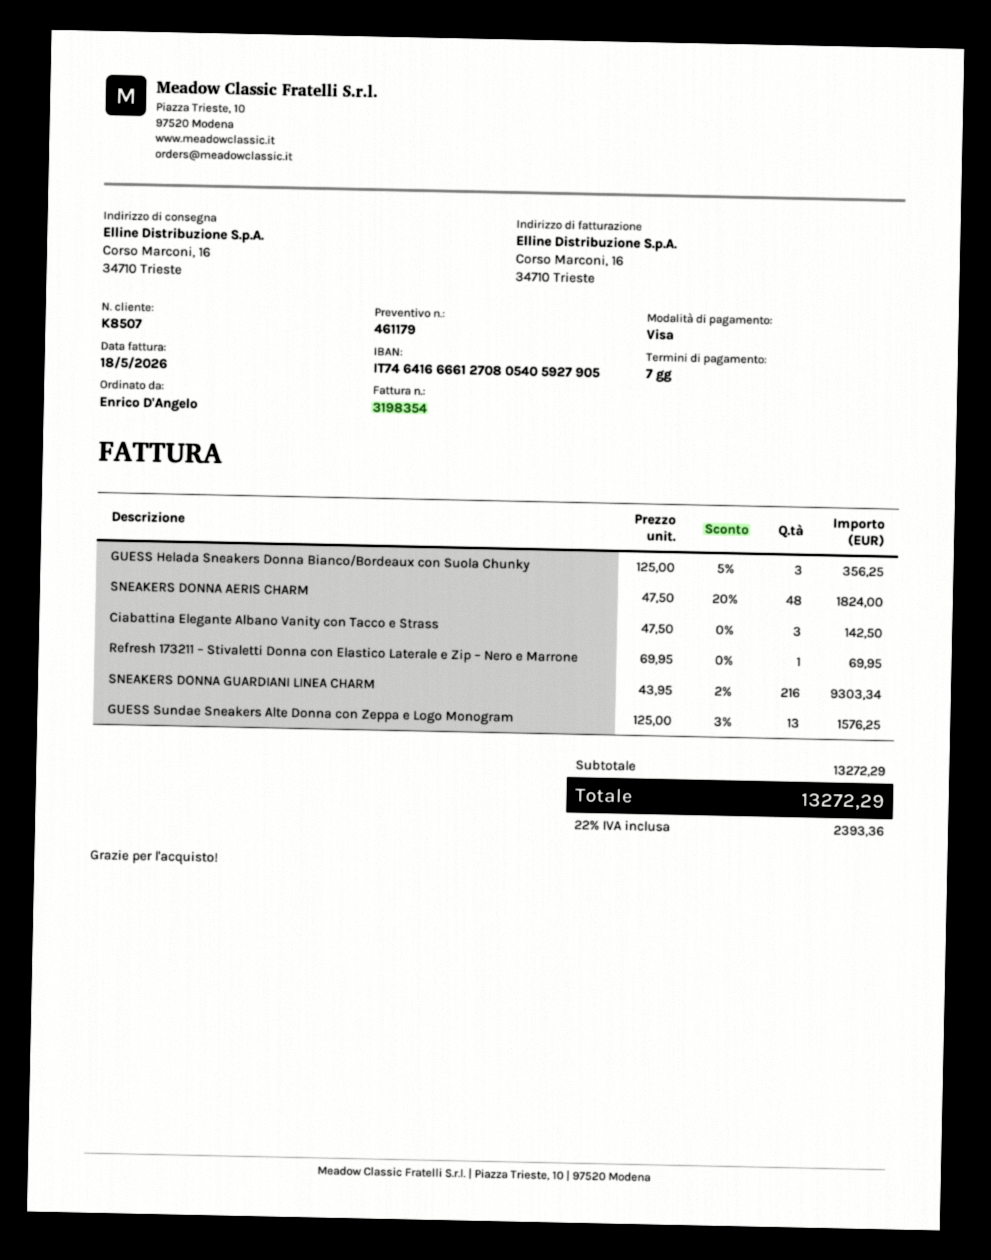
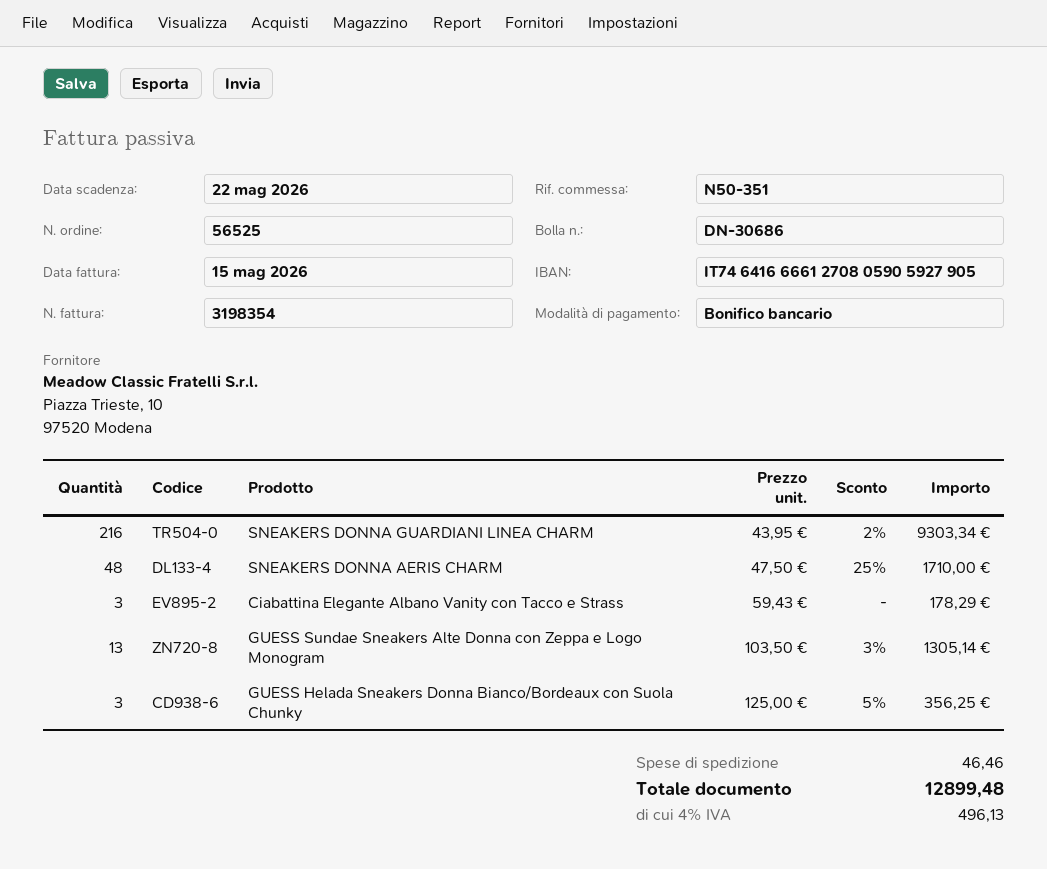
invoice date: 2026-05-18 -> 2026-05-15
payment method: Visa -> bank transfer
bank account: IT7464166661270805405927905 -> IT7464166661270805905927905
SNEAKERS DONNA AERIS CHARM: 48 x 47.50 - 20% = 1824.00 -> 48 x 47.50 - 25% = 1710.00
Ciabattina Elegante Albano Vanity con Tacco e Strass: 3 x 47.50 = 142.50 -> 3 x 59.43 = 178.29
Refresh 173211 – Stivaletti Donna con Elastico Laterale e Zip – Nero e Marrone: 1 x 69.95 = 69.95 -> none
GUESS Sundae Sneakers Alte Donna con Zeppa e Logo Monogram: 13 x 125.00 - 3% = 1576.25 -> 13 x 103.50 - 3% = 1305.14
shipping: none -> 46.46
tax: 22% = 2393.36 -> 4% = 496.13
total: 13272.29 -> 12899.48

